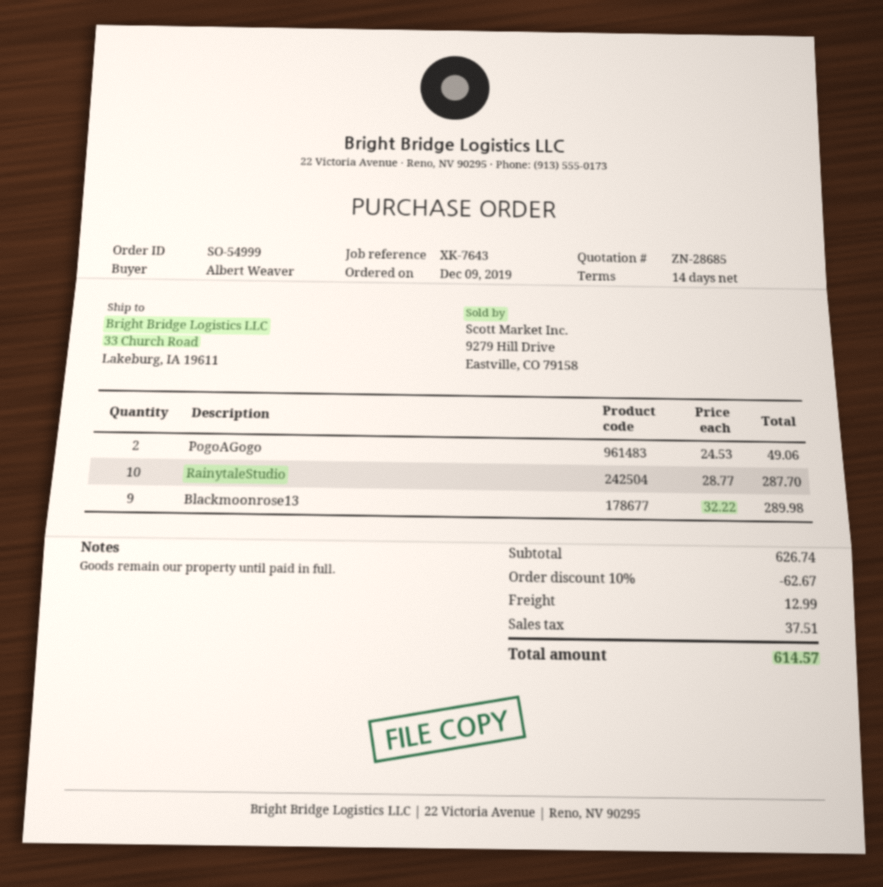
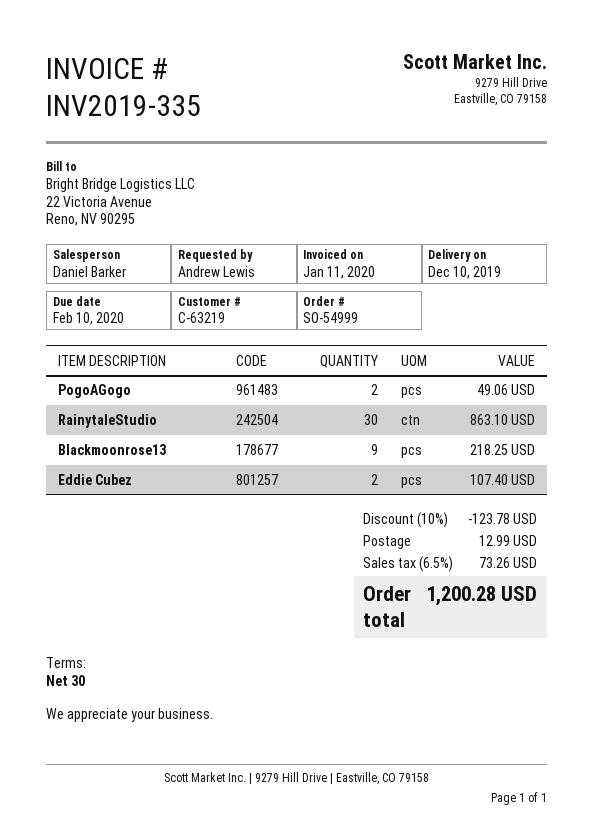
payment terms: 14 days -> 30 days
ordered by: Albert Weaver -> Andrew Lewis
RainytaleStudio: 10 for 287.70 -> 30 for 863.10
Blackmoonrose13: 9 for 289.98 -> 9 for 218.25
Eddie Cubez: none -> 2 for 107.40
discount: 10% = 62.67 -> 10% = 123.78
tax: 37.51 -> 73.26
total: 614.57 -> 1200.28

